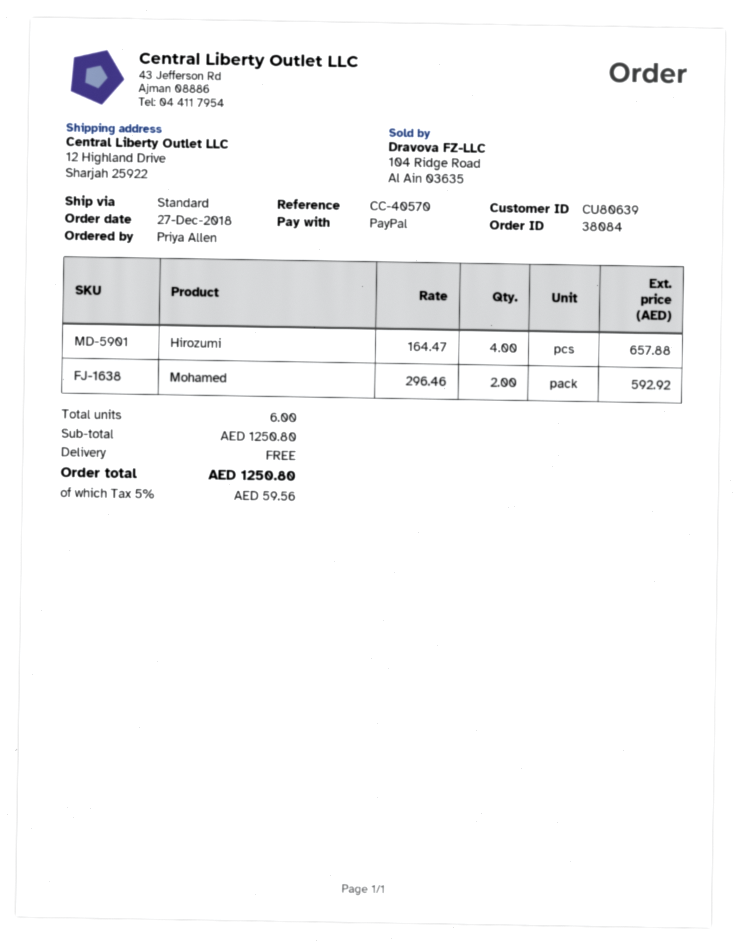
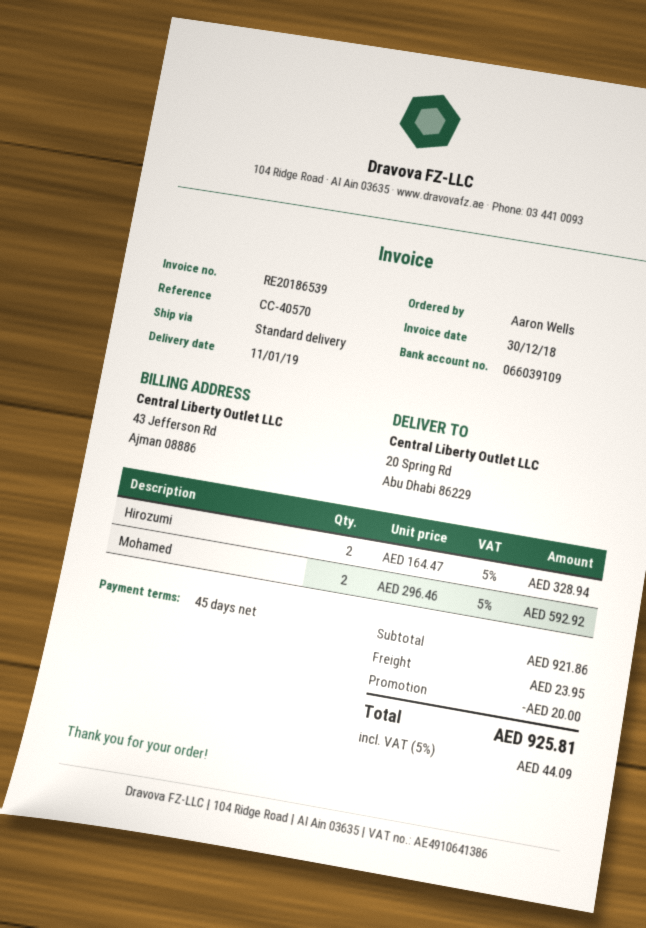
ordered by: Priya Allen -> Aaron Wells
ship to: 12 Highland Drive, Sharjah 25922 -> 20 Spring Rd, Abu Dhabi 86229
Hirozumi: 4 x 164.47 = 657.88 -> 2 x 164.47 = 328.94
subtotal: 1250.80 -> 921.86
discount: none -> 20.00
shipping: 0.00 -> 23.95
tax: 5% = 59.56 -> 5% = 44.09
total: 1250.80 -> 925.81

